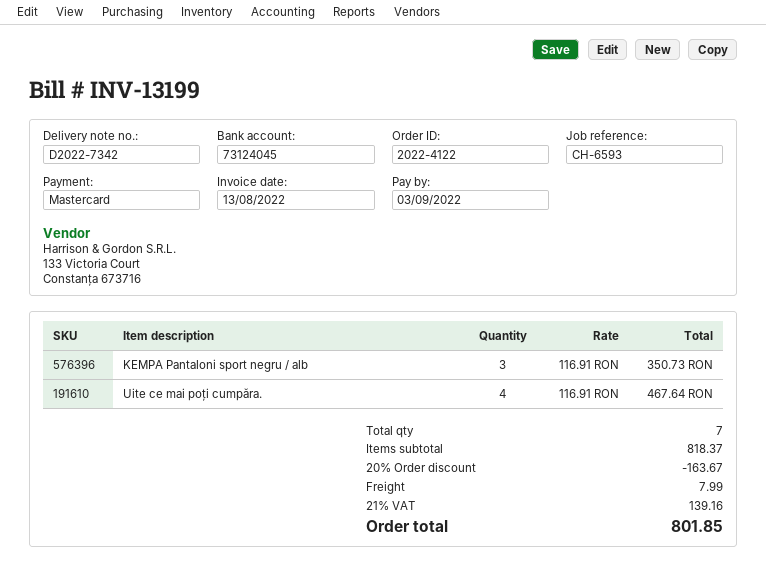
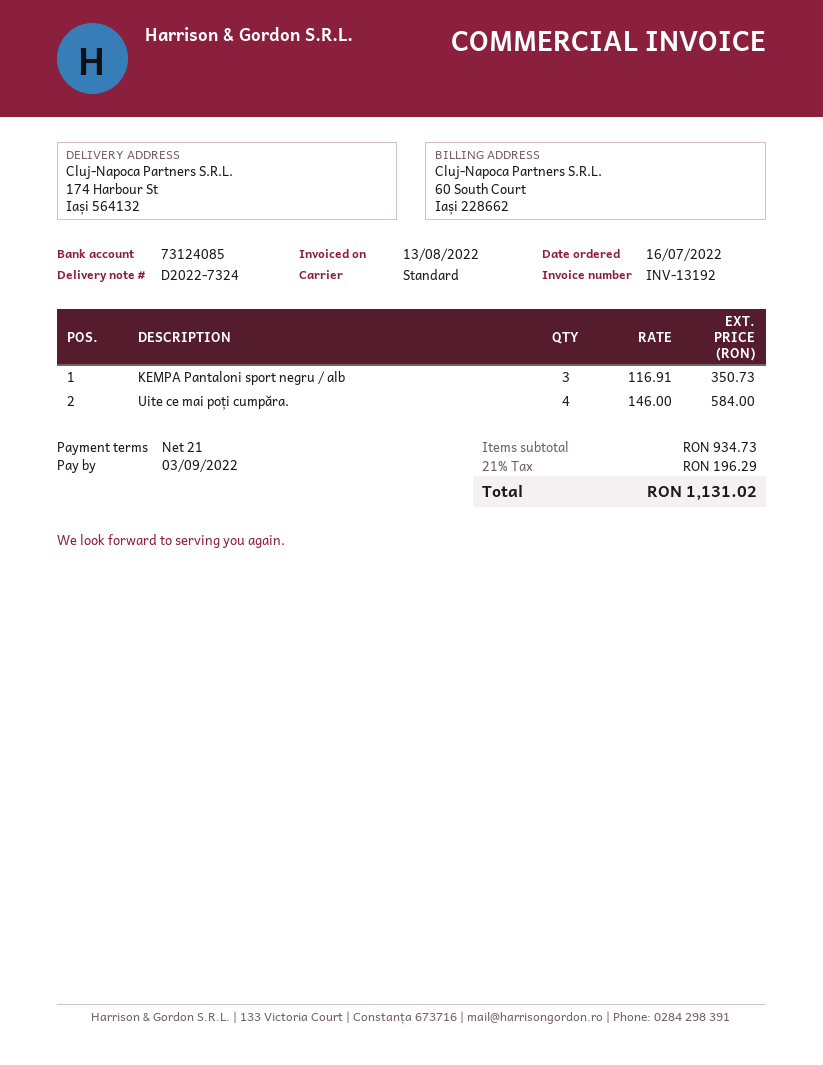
delivery note number: D2022-7342 -> D2022-7324
invoice number: INV-13199 -> INV-13192
bank account: 73124045 -> 73124085
Uite ce mai poți cumpăra.: 4 x 116.91 = 467.64 -> 4 x 146.00 = 584.00
subtotal: 818.37 -> 934.73
discount: 20% = 163.67 -> none
shipping: 7.99 -> none
tax: 21% = 139.16 -> 21% = 196.29
total: 801.85 -> 1131.02

